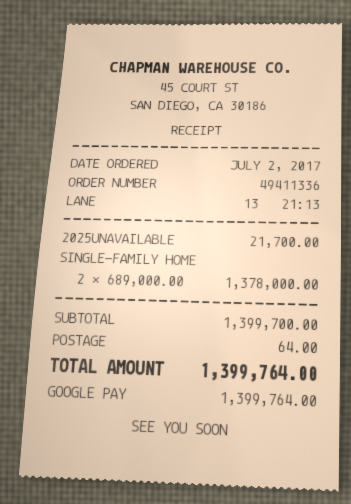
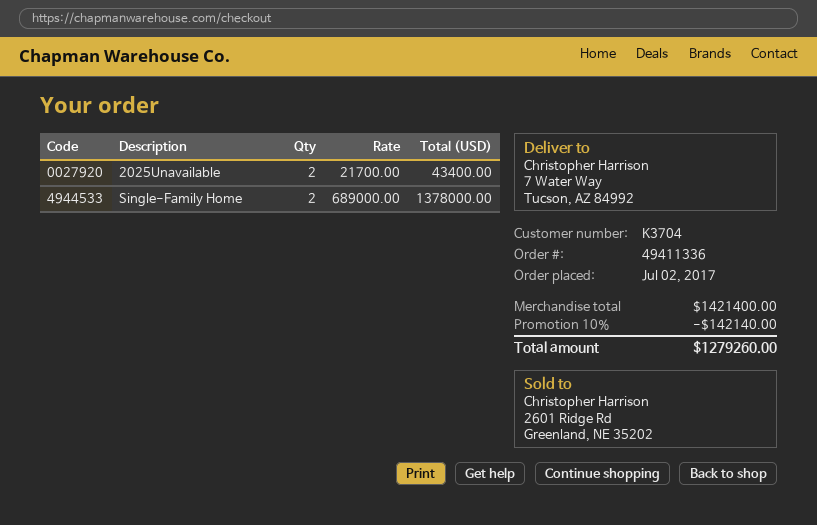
2025UNAVAILABLE: 1 x 21700.00 = 21700.00 -> 2 x 21700.00 = 43400.00
subtotal: 1399700.00 -> 1421400.00
discount: none -> 10% = 142140.00
shipping: 64.00 -> none
total: 1399764.00 -> 1279260.00

